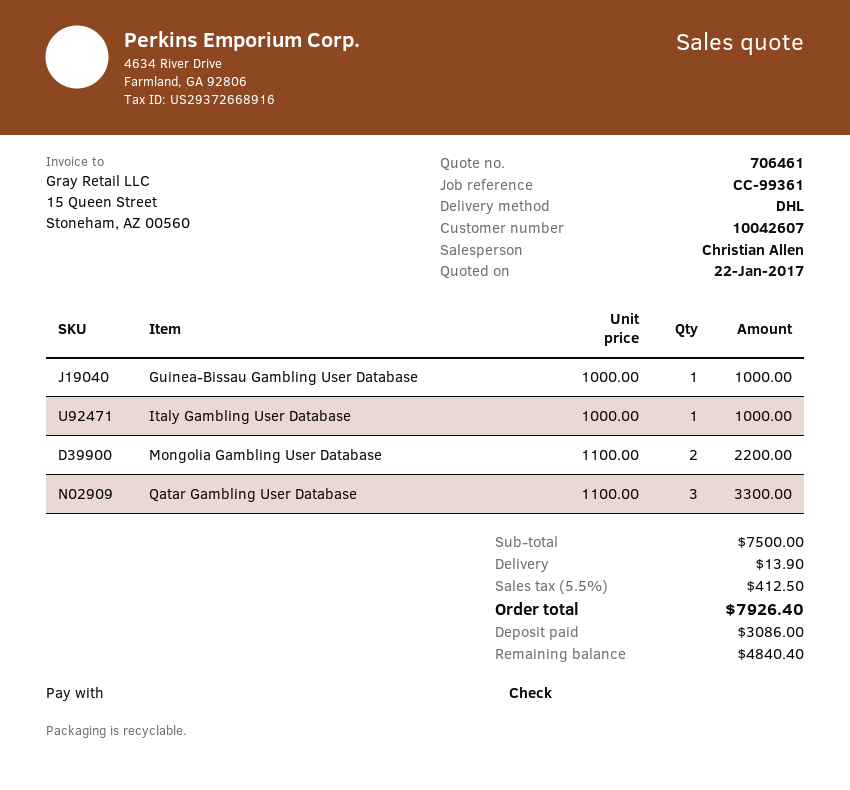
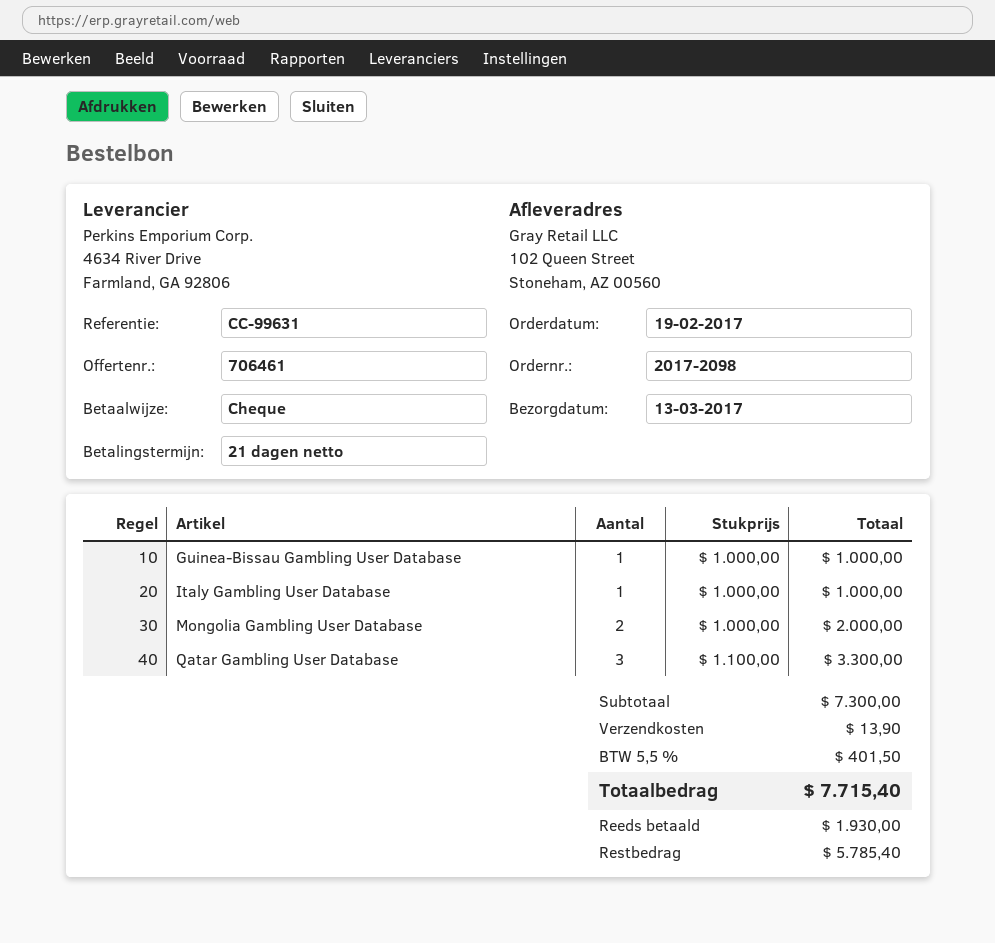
reference: CC-99361 -> CC-99631
Mongolia Gambling User Database: 2 x 1100.00 = 2200.00 -> 2 x 1000.00 = 2000.00
subtotal: 7500.00 -> 7300.00
tax: 5.5% = 412.50 -> 5.5% = 401.50
total: 7926.40 -> 7715.40
deposit: 3086.00 -> 1930.00
balance: 4840.40 -> 5785.40

